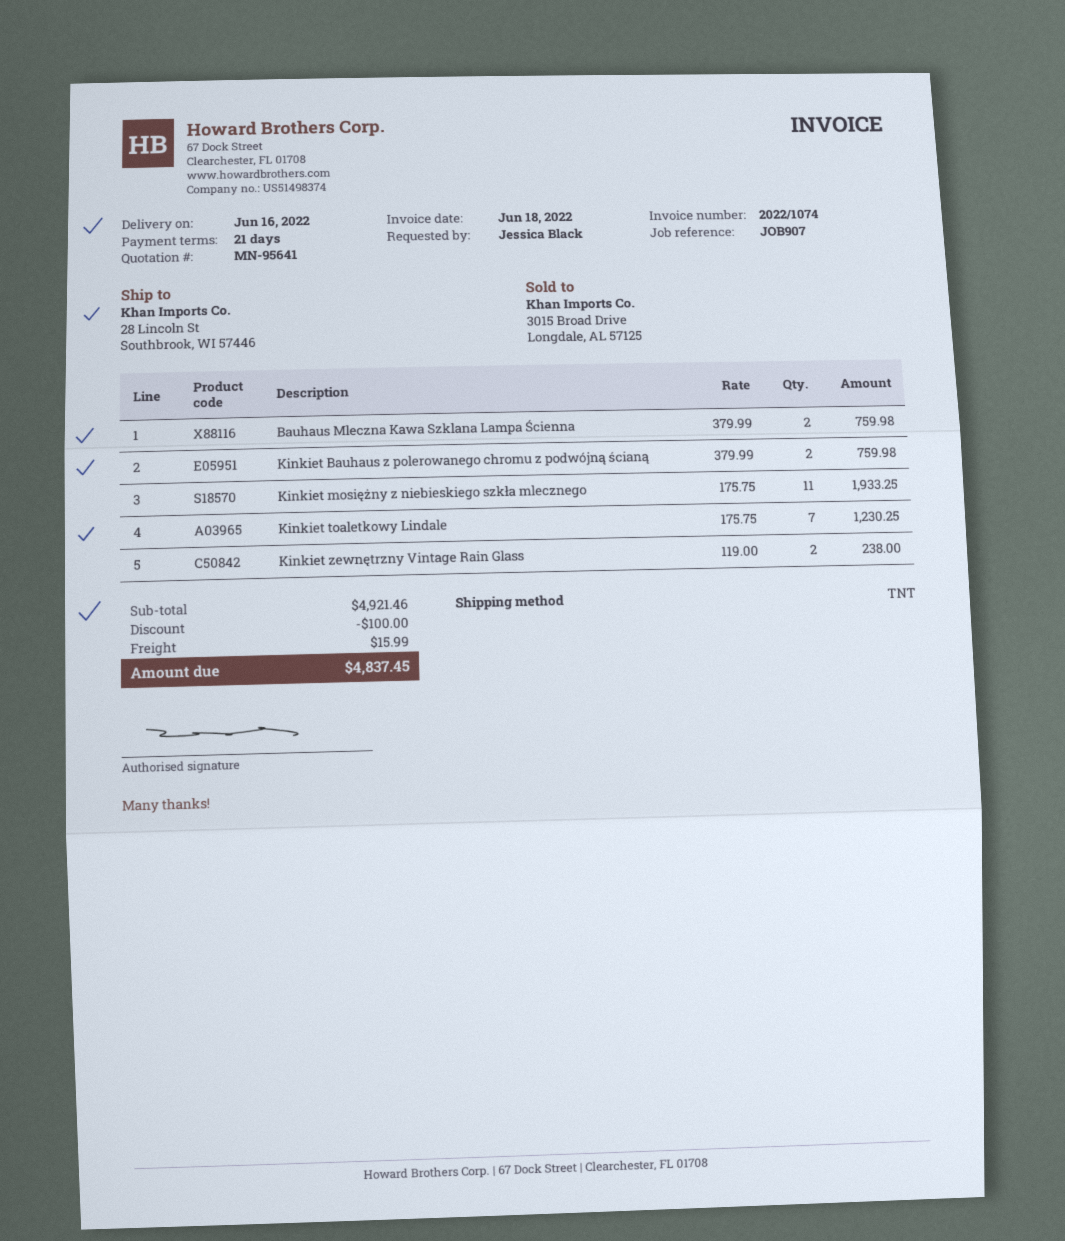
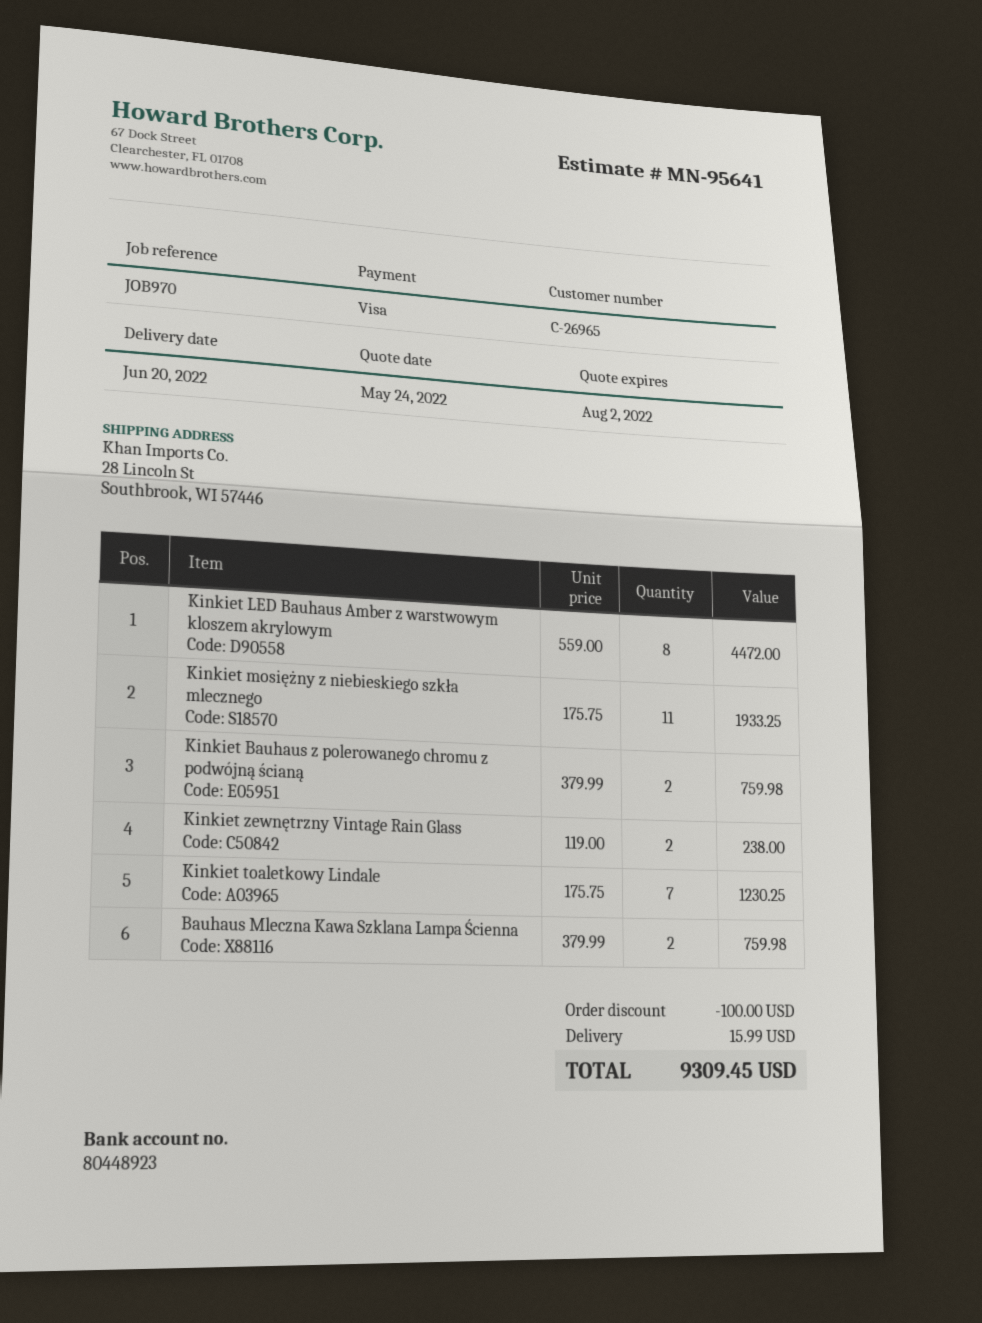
delivery date: 2022-06-16 -> 2022-06-20
reference: JOB907 -> JOB970
Kinkiet LED Bauhaus Amber z warstwowym kloszem akrylowym: none -> 8 x 559.00 = 4472.00
total: 4837.45 -> 9309.45

